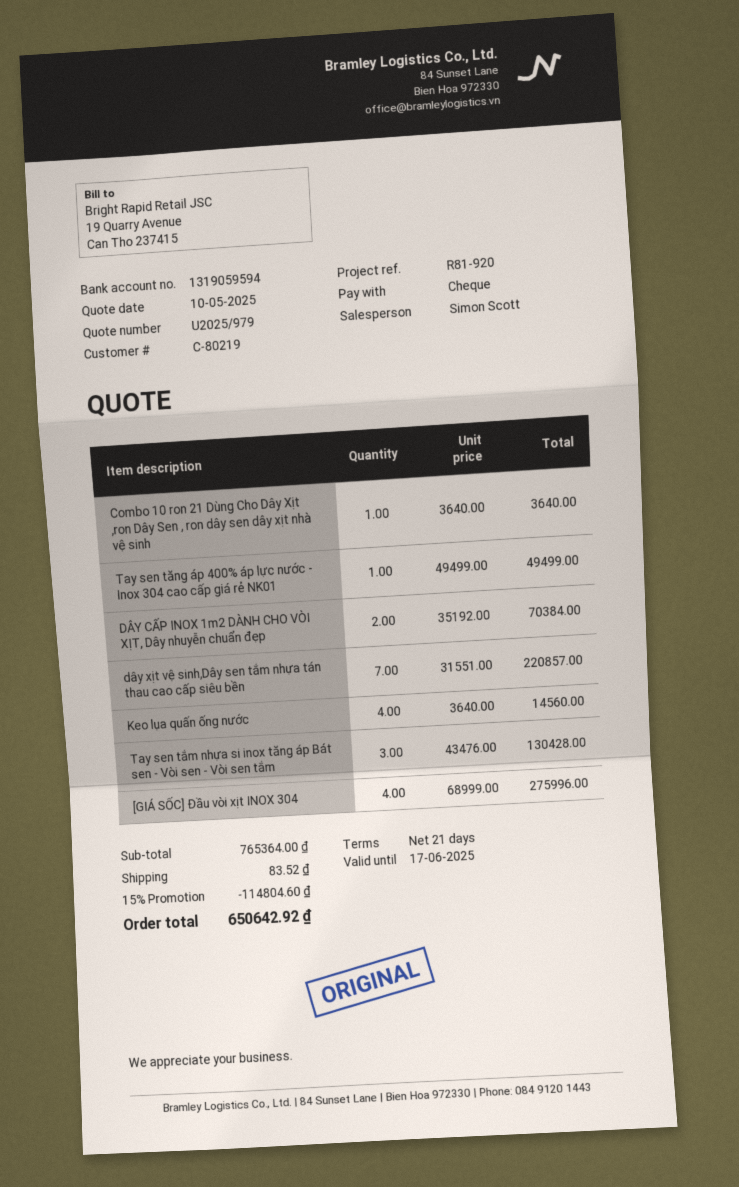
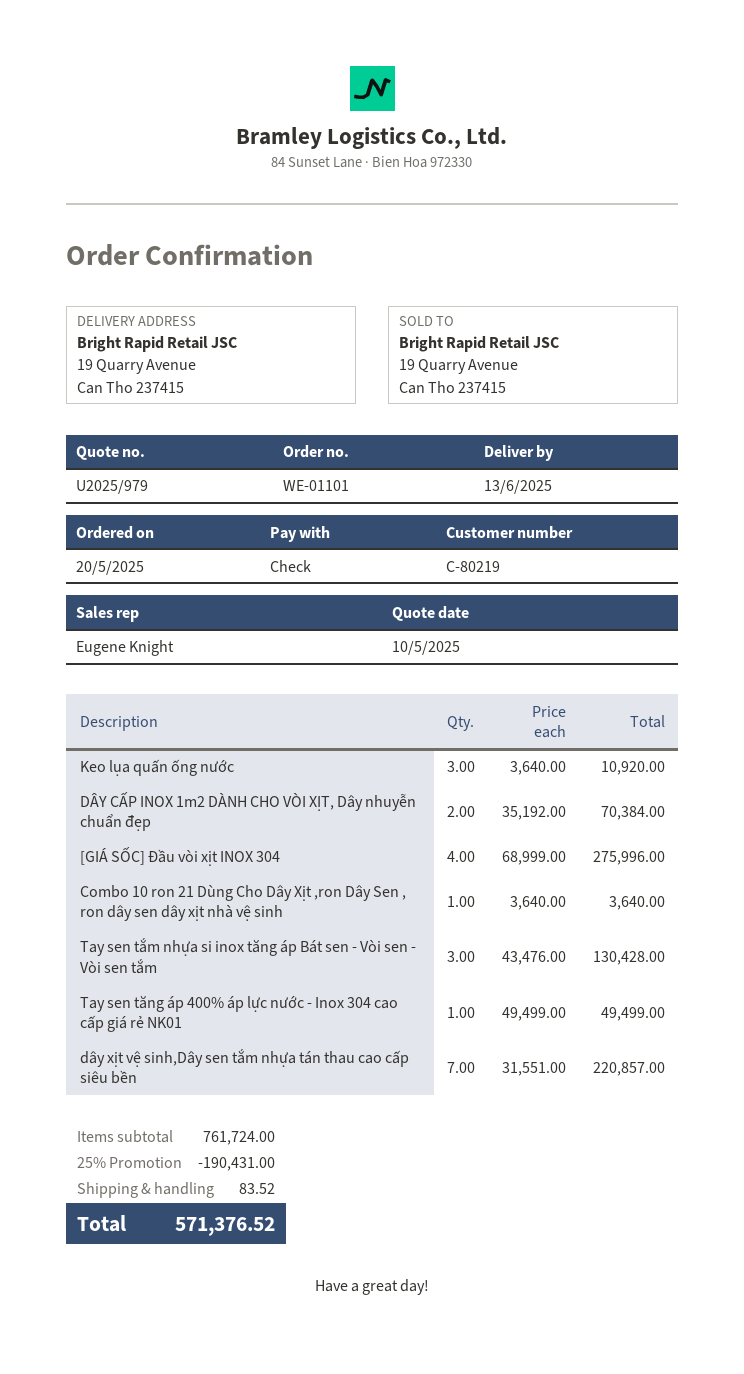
sales rep: Simon Scott -> Eugene Knight
Keo lụa quấn ống nước: 4 x 3640.00 = 14560.00 -> 3 x 3640.00 = 10920.00
subtotal: 765364.00 -> 761724.00
discount: 15% = 114804.60 -> 25% = 190431.00
total: 650642.92 -> 571376.52

